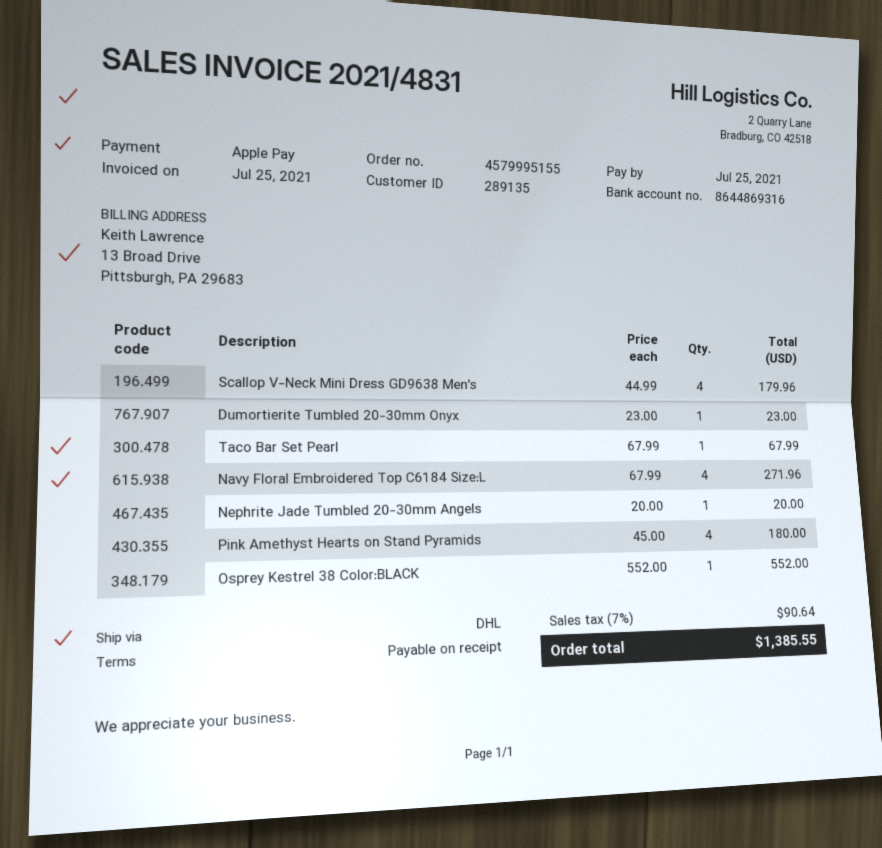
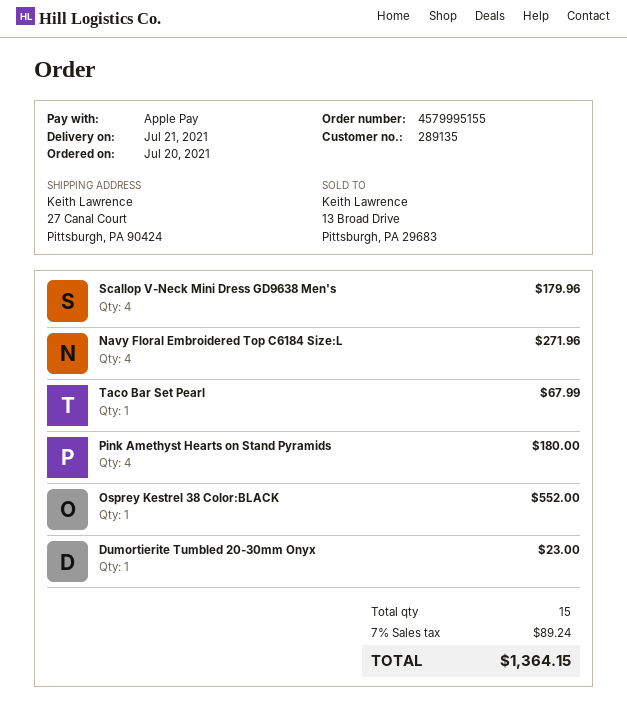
Nephrite Jade Tumbled 20-30mm Angels: 1 for 20.00 -> none
tax: 7% = 90.64 -> 7% = 89.24
total: 1385.55 -> 1364.15

